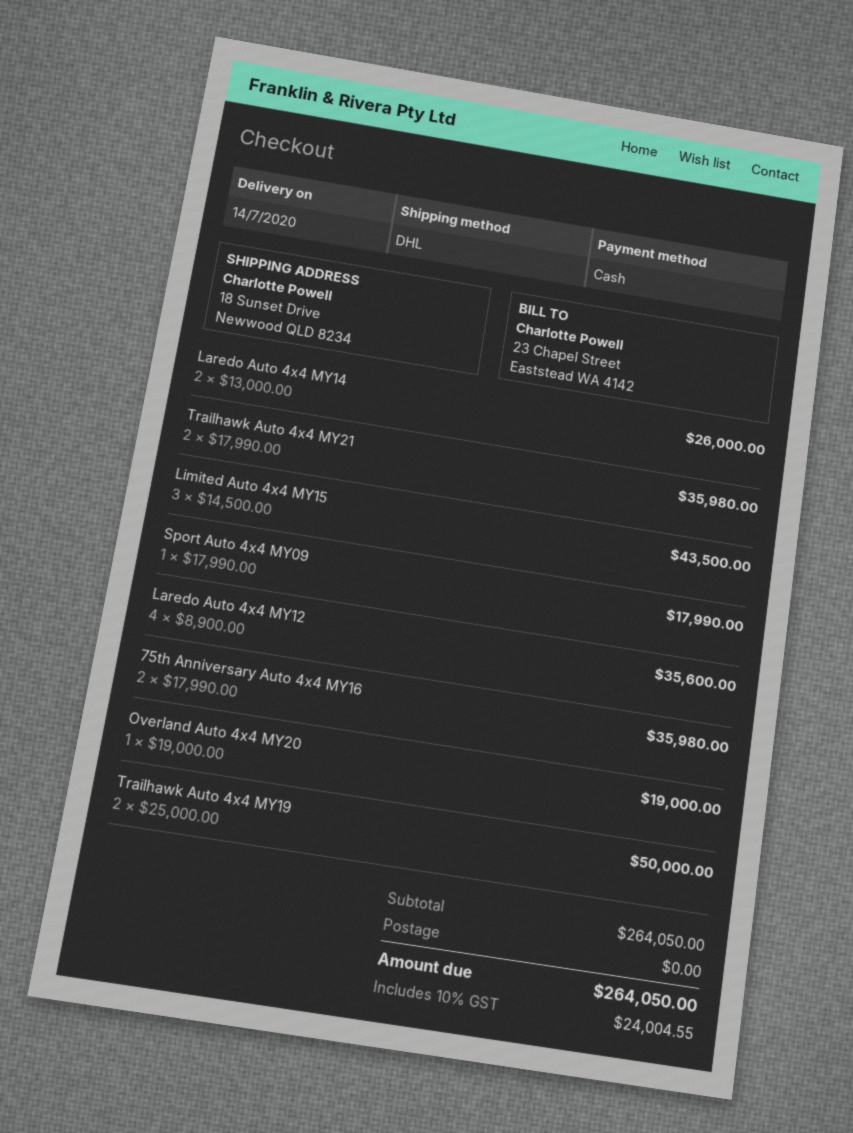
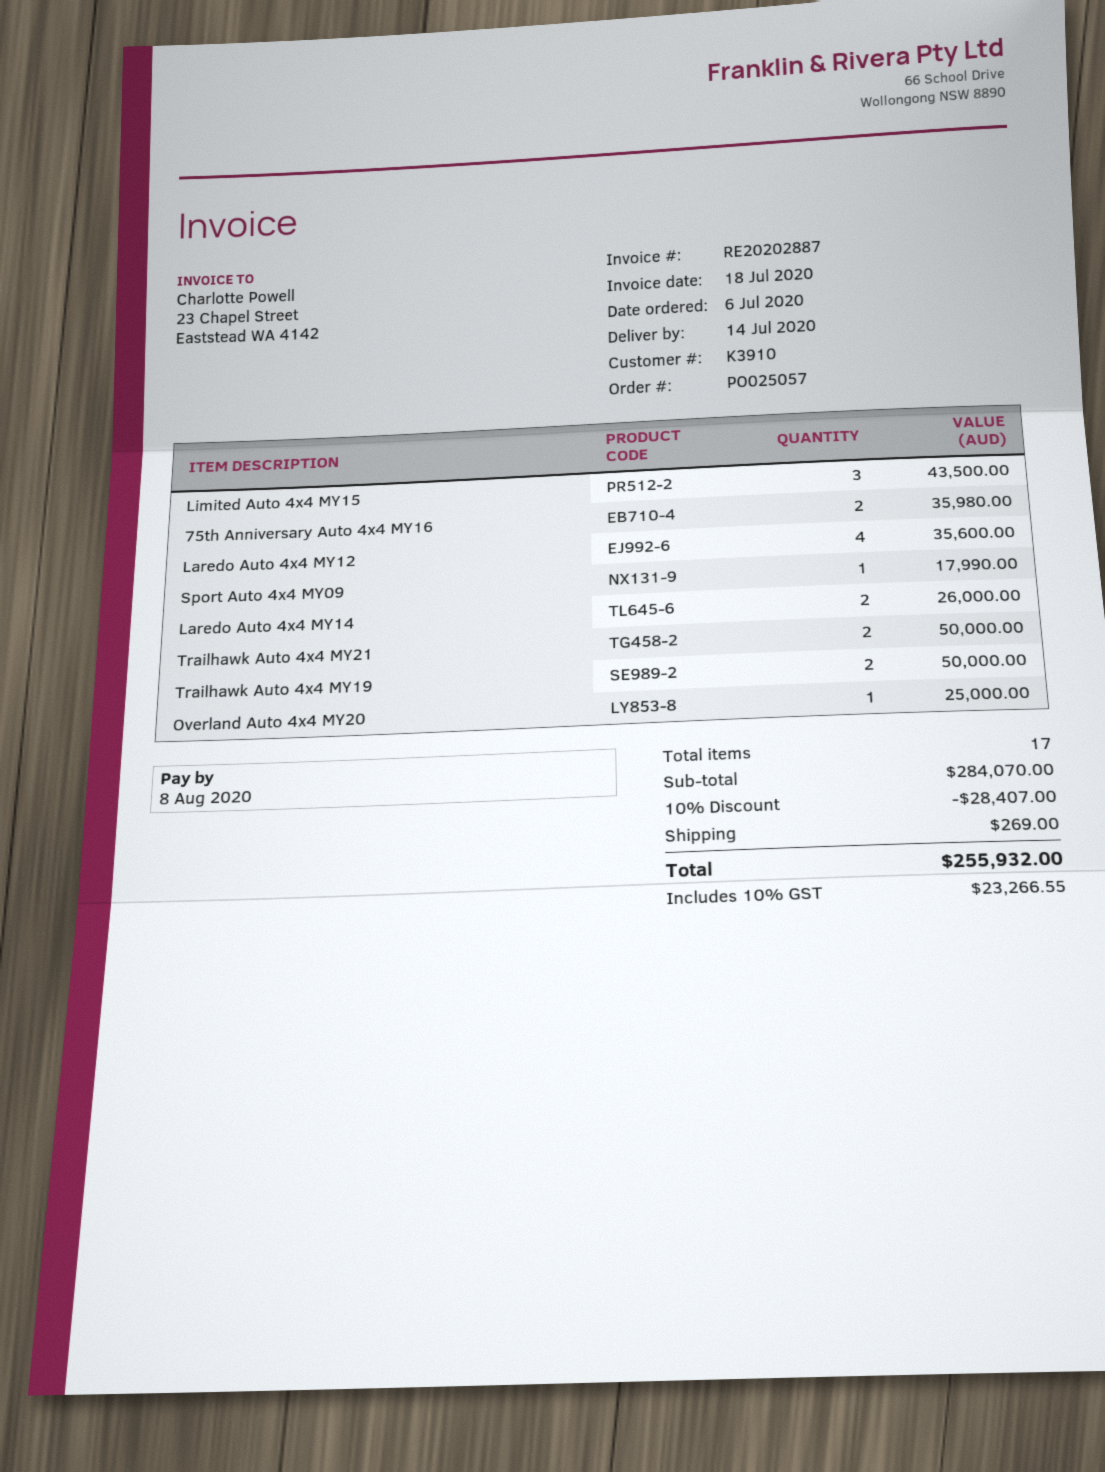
Trailhawk Auto 4x4 MY21: 2 for 35980.00 -> 2 for 50000.00
Overland Auto 4x4 MY20: 1 for 19000.00 -> 1 for 25000.00
subtotal: 264050.00 -> 284070.00
discount: none -> 10% = 28407.00
shipping: 0.00 -> 269.00
tax: 10% = 24004.55 -> 10% = 23266.55
total: 264050.00 -> 255932.00

